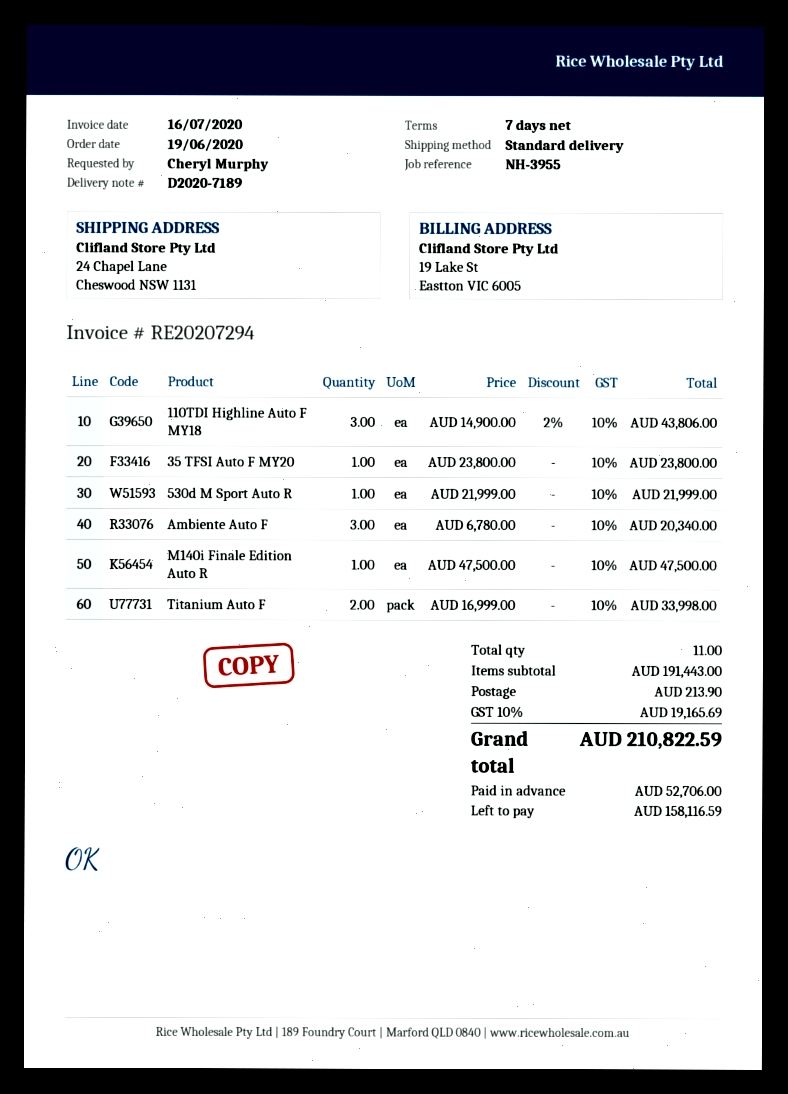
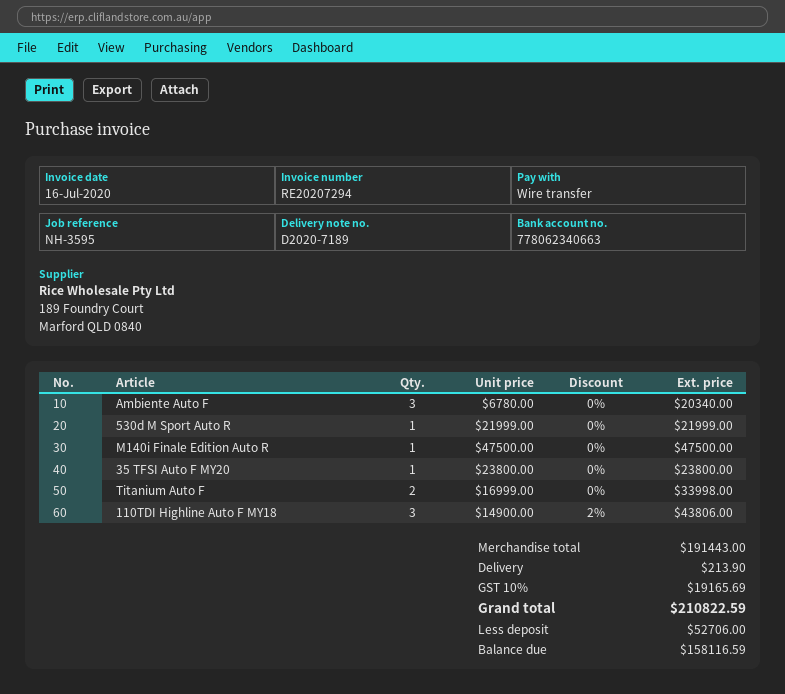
reference: NH-3955 -> NH-3595

